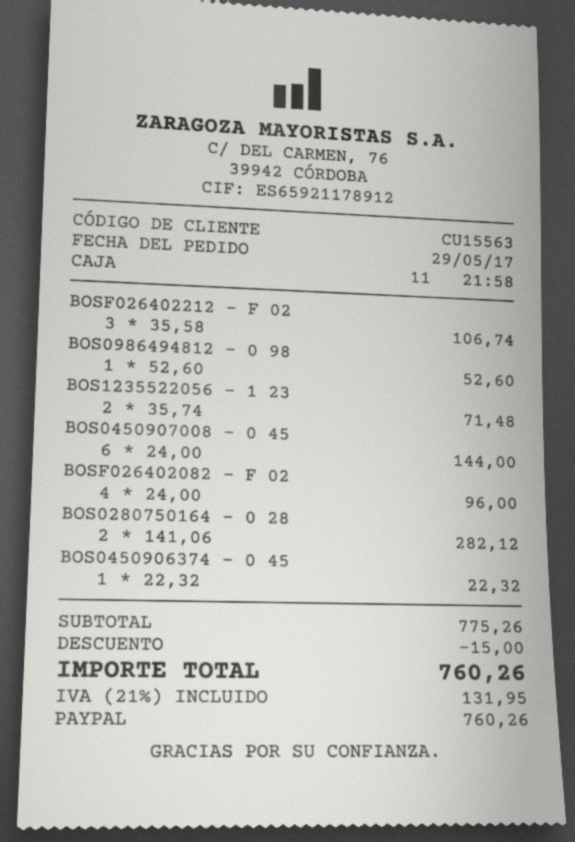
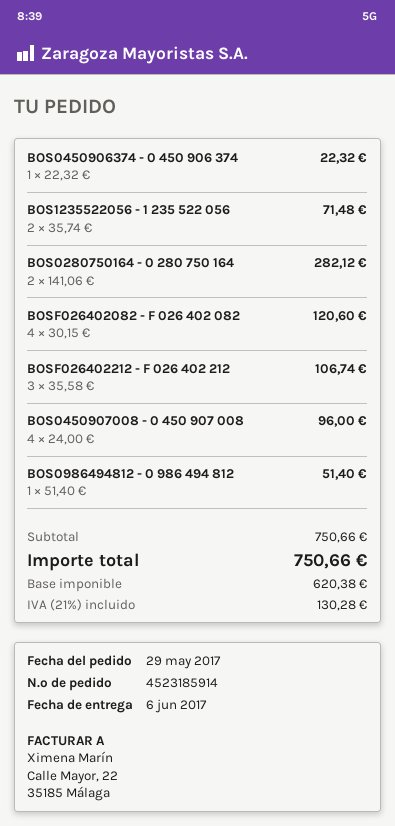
BOS0986494812 - 0 98: 1 x 52.60 = 52.60 -> 1 x 51.40 = 51.40
BOS0450907008 - 0 45: 6 x 24.00 = 144.00 -> 4 x 24.00 = 96.00
BOSF026402082 - F 02: 4 x 24.00 = 96.00 -> 4 x 30.15 = 120.60
subtotal: 775.26 -> 750.66
discount: 15.00 -> none
tax: 21% = 131.95 -> 21% = 130.28
total: 760.26 -> 750.66

